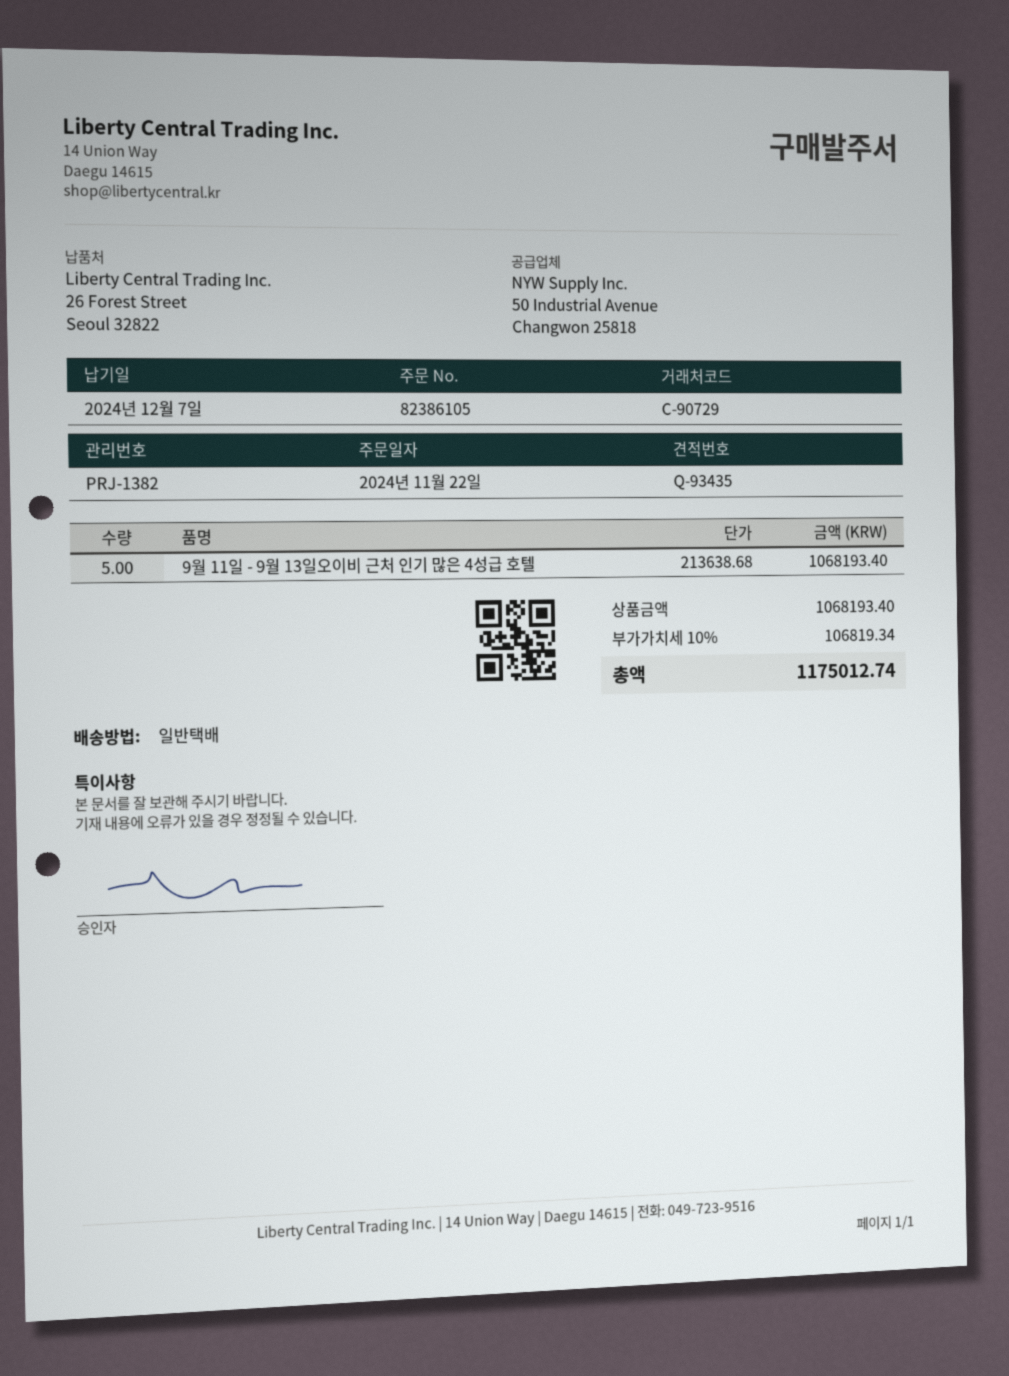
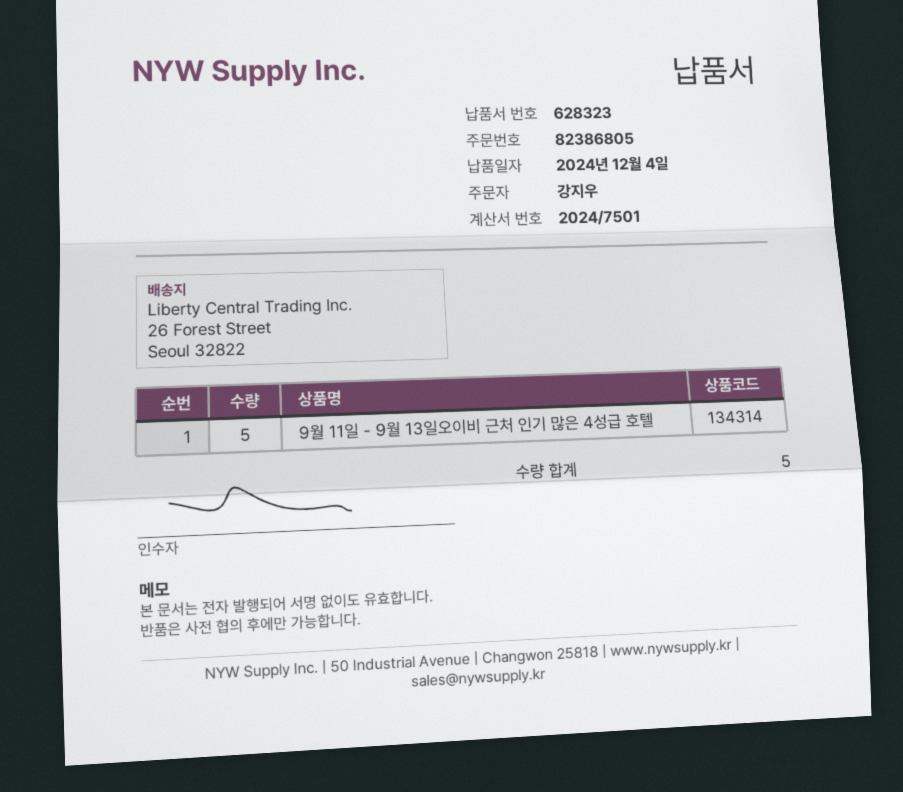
order number: 82386105 -> 82386805
delivery date: 2024-12-07 -> 2024-12-04

